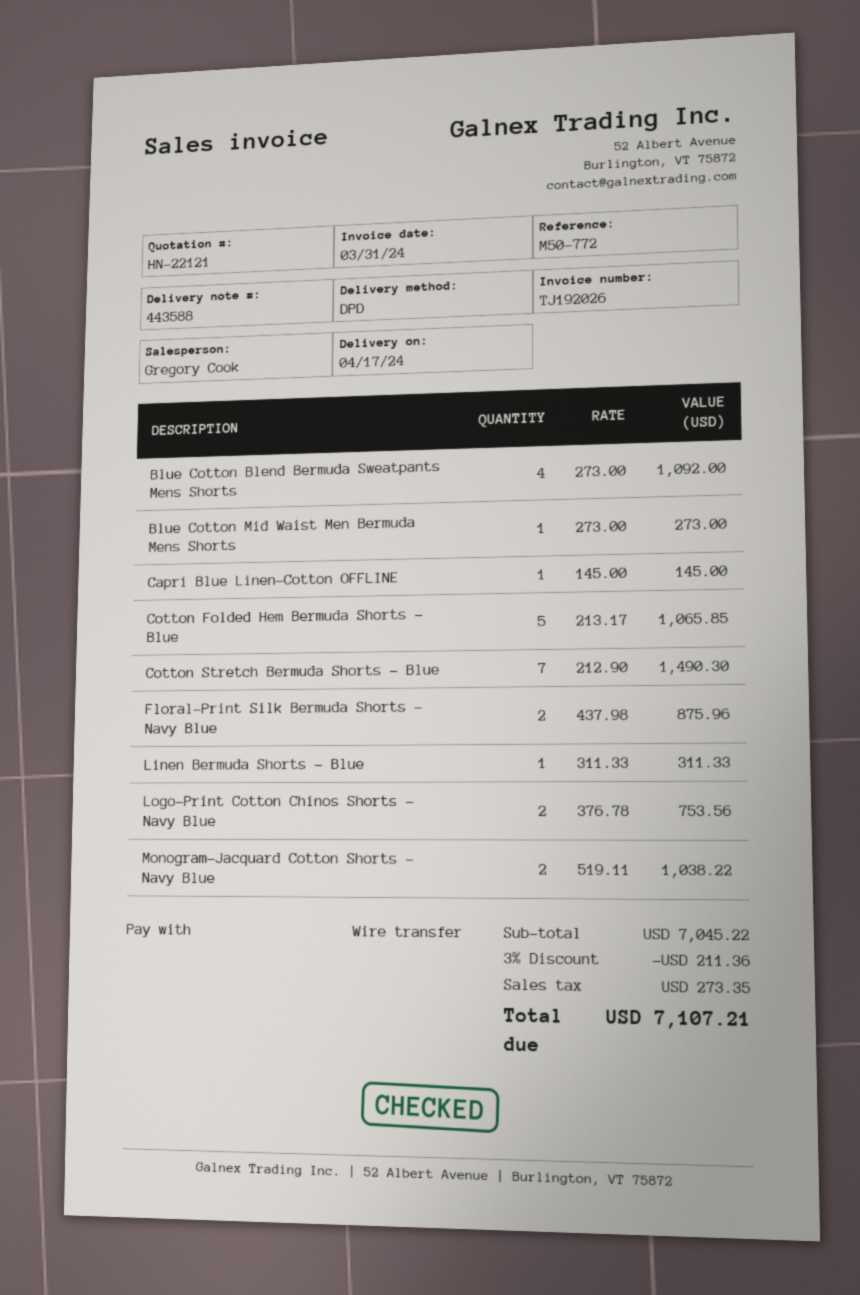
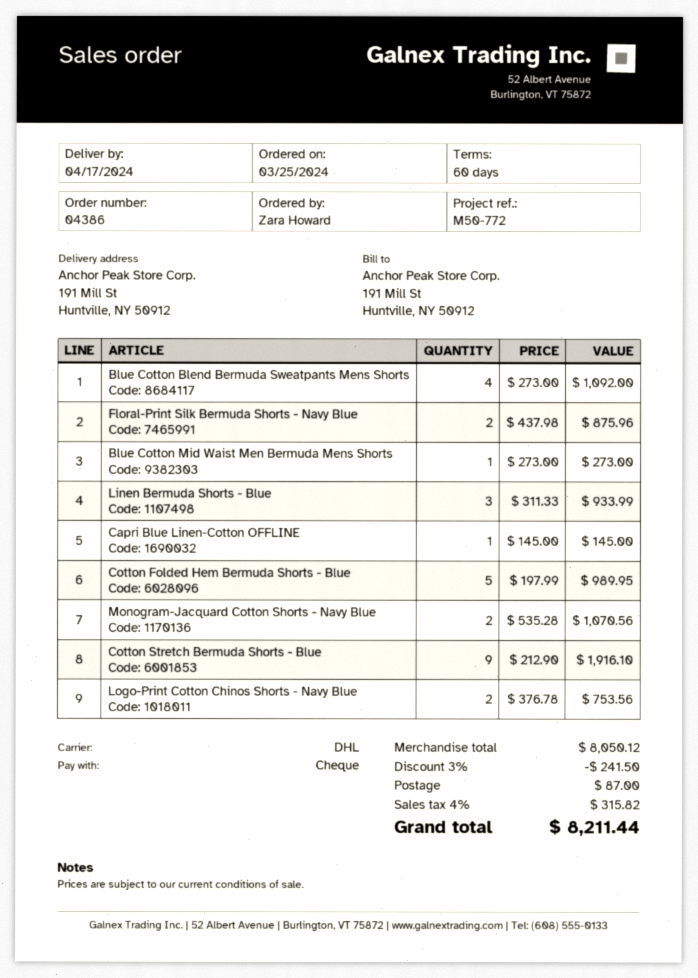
payment method: bank transfer -> cheque
shipping method: DPD -> DHL
Cotton Folded Hem Bermuda Shorts - Blue: 5 x 213.17 = 1065.85 -> 5 x 197.99 = 989.95
Cotton Stretch Bermuda Shorts - Blue: 7 x 212.90 = 1490.30 -> 9 x 212.90 = 1916.10
Linen Bermuda Shorts - Blue: 1 x 311.33 = 311.33 -> 3 x 311.33 = 933.99
Monogram-Jacquard Cotton Shorts - Navy Blue: 2 x 519.11 = 1038.22 -> 2 x 535.28 = 1070.56
subtotal: 7045.22 -> 8050.12
discount: 3% = 211.36 -> 3% = 241.50
shipping: none -> 87.00
tax: 273.35 -> 315.82
total: 7107.21 -> 8211.44

